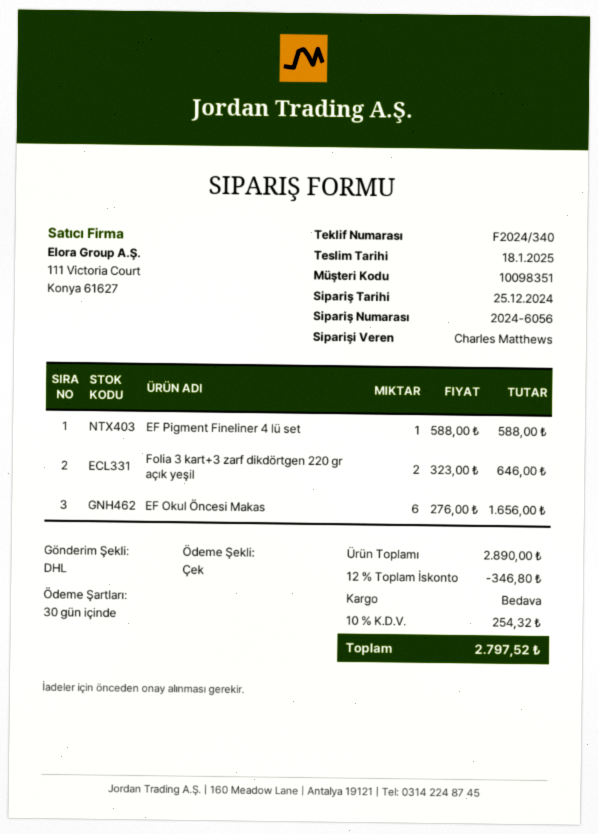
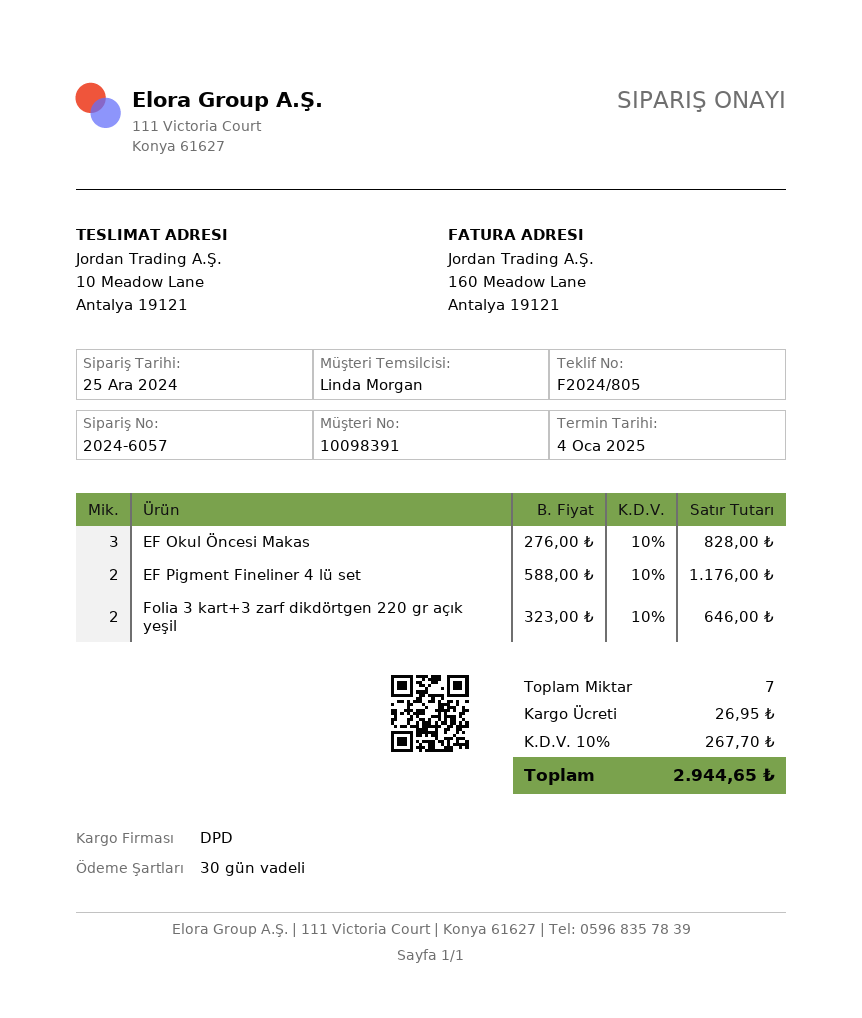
quote number: F2024/340 -> F2024/805
order number: 2024-6056 -> 2024-6057
delivery date: 2025-01-18 -> 2025-01-04
customer number: 10098351 -> 10098391
shipping method: DHL -> DPD
EF Pigment Fineliner 4 lü set: 1 x 588.00 = 588.00 -> 2 x 588.00 = 1176.00
EF Okul Öncesi Makas: 6 x 276.00 = 1656.00 -> 3 x 276.00 = 828.00
discount: 12% = 346.80 -> none
shipping: 0.00 -> 26.95
tax: 10% = 254.32 -> 10% = 267.70
total: 2797.52 -> 2944.65

